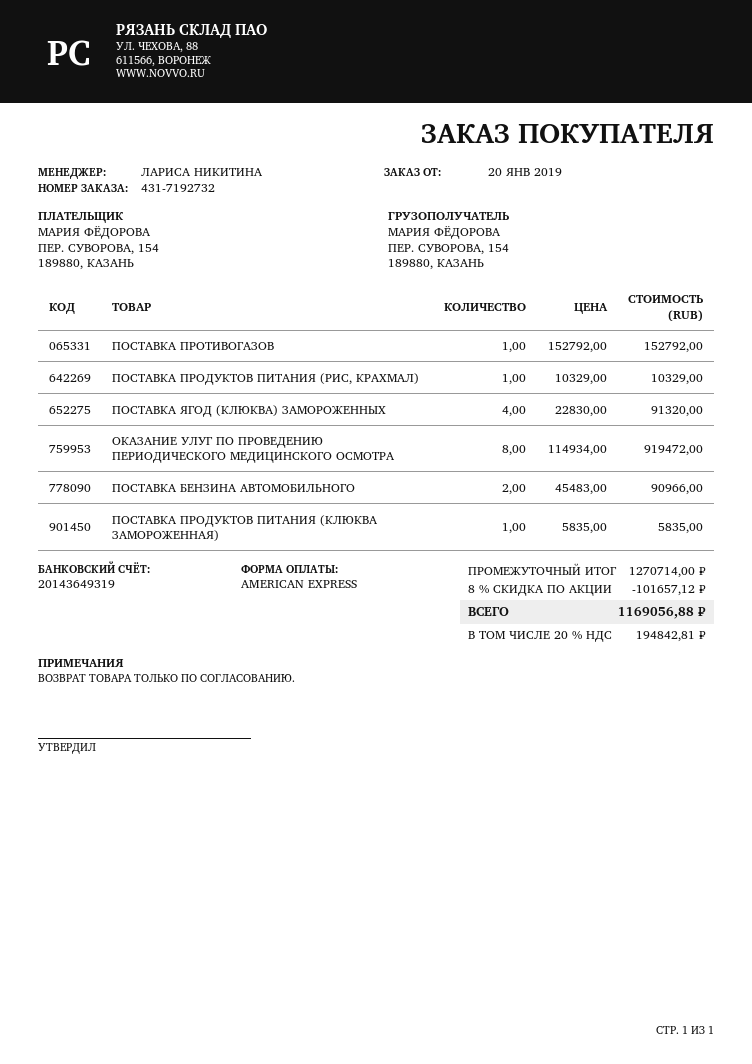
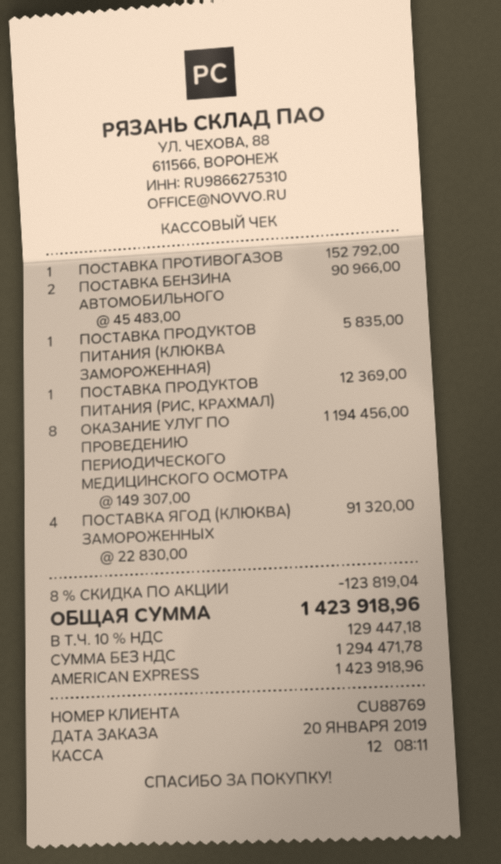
ПОСТАВКА ПРОДУКТОВ ПИТАНИЯ (РИС, КРАХМАЛ): 1 x 10329.00 = 10329.00 -> 1 x 12369.00 = 12369.00
ОКАЗАНИЕ УЛУГ ПО ПРОВЕДЕНИЮ ПЕРИОДИЧЕСКОГО МЕДИЦИНСКОГО ОСМОТРА: 8 x 114934.00 = 919472.00 -> 8 x 149307.00 = 1194456.00
discount: 8% = 101657.12 -> 8% = 123819.04
tax: 20% = 194842.81 -> 10% = 129447.18
total: 1169056.88 -> 1423918.96

